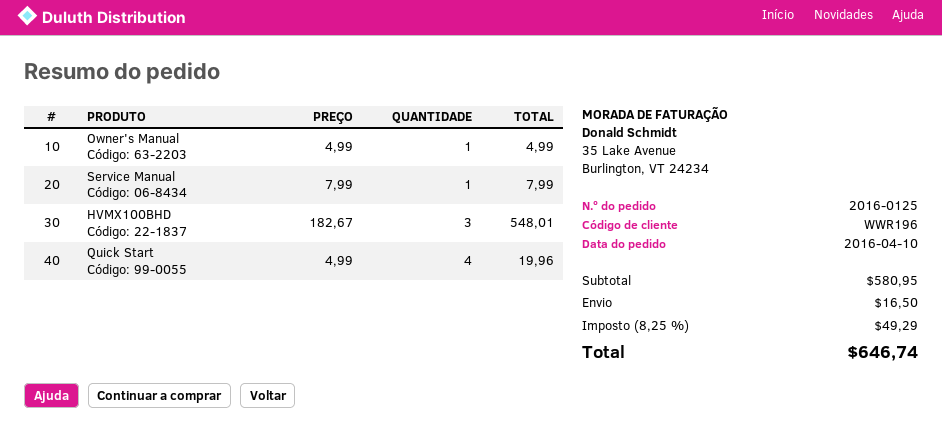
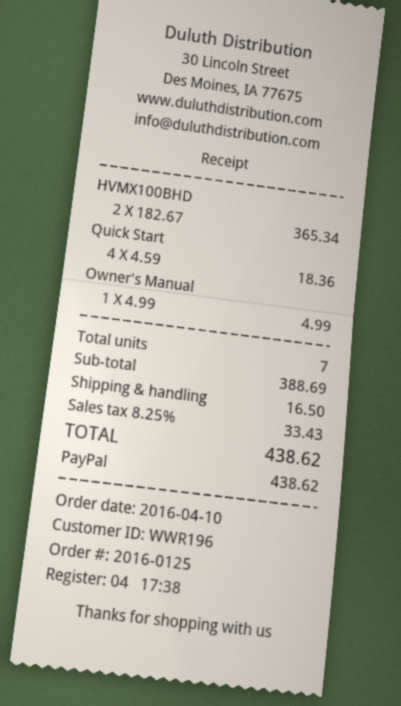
Service Manual: 1 x 7.99 = 7.99 -> none
HVMX100BHD: 3 x 182.67 = 548.01 -> 2 x 182.67 = 365.34
Quick Start: 4 x 4.99 = 19.96 -> 4 x 4.59 = 18.36
subtotal: 580.95 -> 388.69
tax: 8.25% = 49.29 -> 8.25% = 33.43
total: 646.74 -> 438.62

